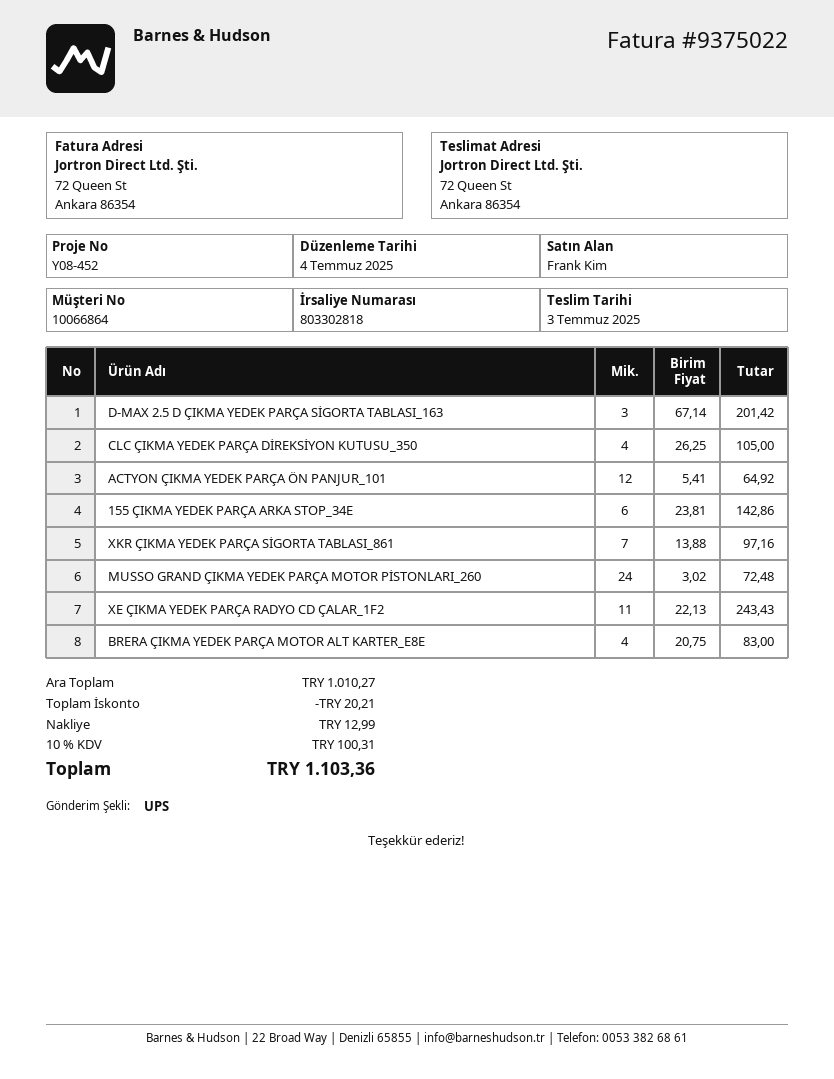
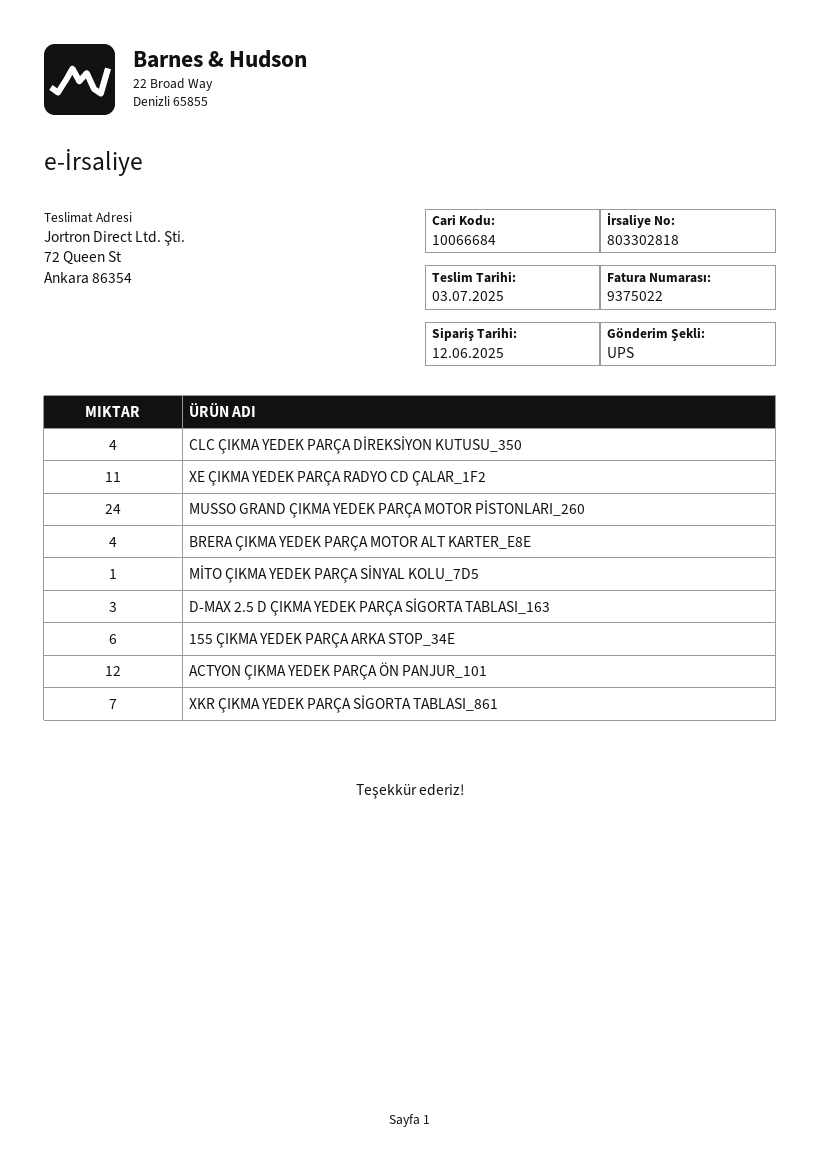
customer number: 10066864 -> 10066684
MİTO ÇIKMA YEDEK PARÇA SİNYAL KOLU_7D5: none -> 1

